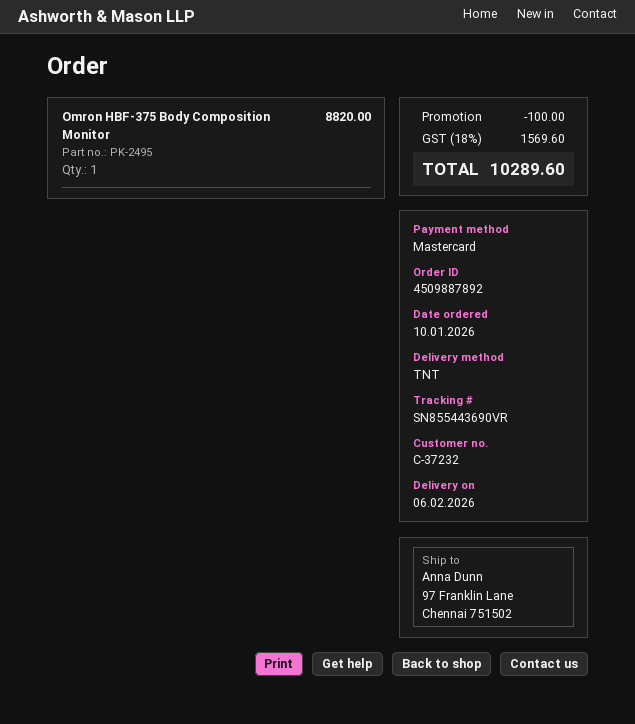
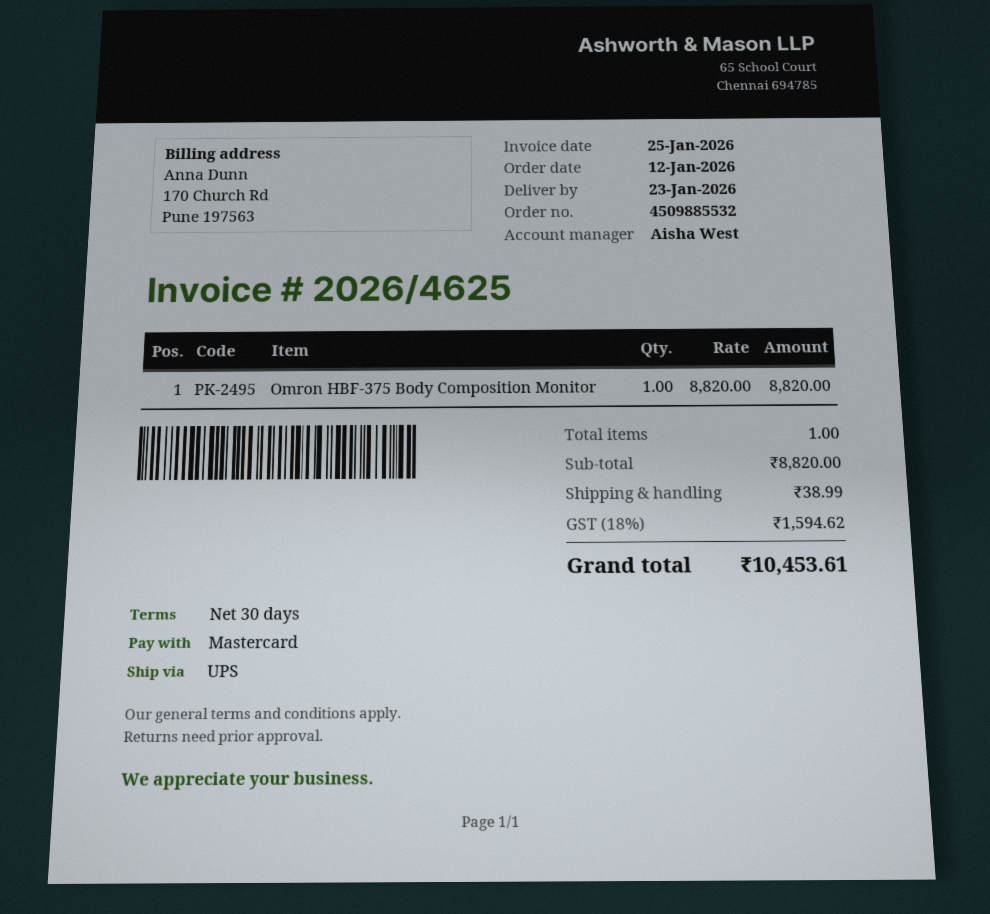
order number: 4509887892 -> 4509885532
order date: 2026-01-10 -> 2026-01-12
delivery date: 2026-02-06 -> 2026-01-23
shipping method: TNT -> UPS
discount: 100.00 -> none
shipping: none -> 38.99
tax: 18% = 1569.60 -> 18% = 1594.62
total: 10289.60 -> 10453.61

